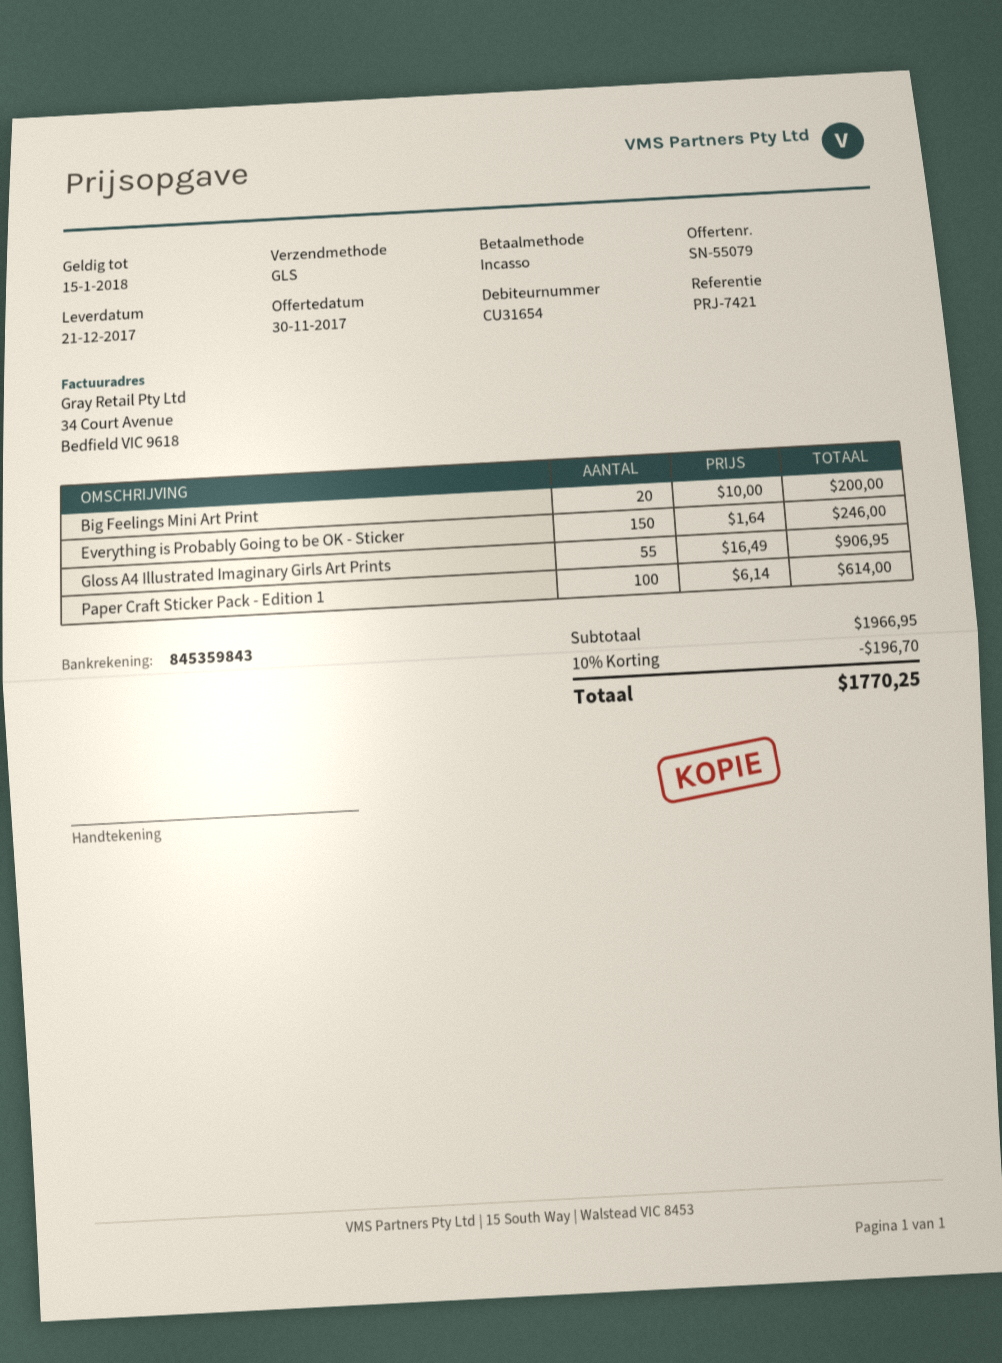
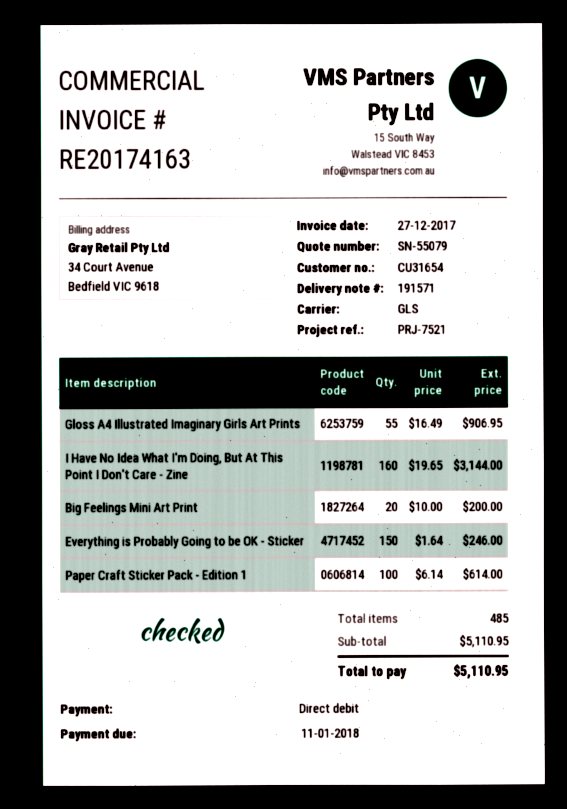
reference: PRJ-7421 -> PRJ-7521
I Have No Idea What I'm Doing, But At This Point I Don't Care - Zine: none -> 160 x 19.65 = 3144.00
subtotal: 1966.95 -> 5110.95
discount: 10% = 196.70 -> none
total: 1770.25 -> 5110.95

